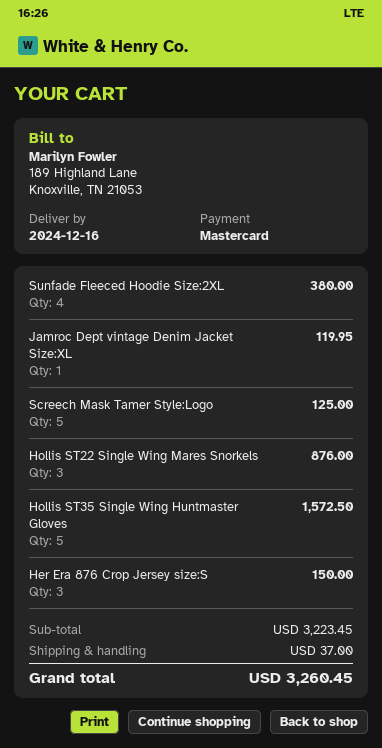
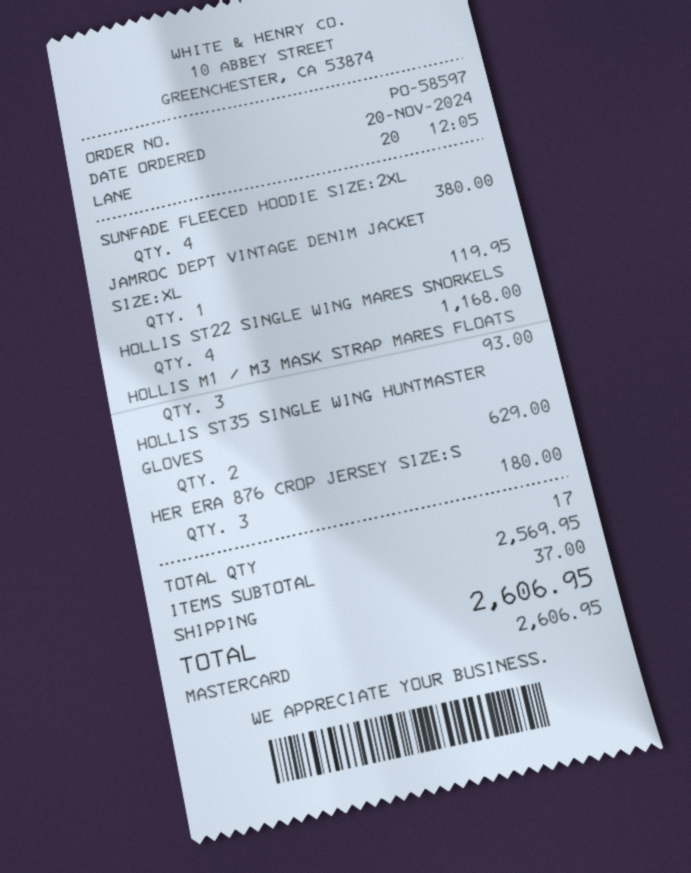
Screech Mask Tamer Style:Logo: 5 for 125.00 -> none
Hollis ST22 Single Wing Mares Snorkels: 3 for 876.00 -> 4 for 1168.00
Hollis ST35 Single Wing Huntmaster Gloves: 5 for 1572.50 -> 2 for 629.00
Her Era 876 Crop Jersey size:S: 3 for 150.00 -> 3 for 180.00
HOLLIS M1 / M3 MASK STRAP MARES FLOATS: none -> 3 for 93.00
subtotal: 3223.45 -> 2569.95
total: 3260.45 -> 2606.95

